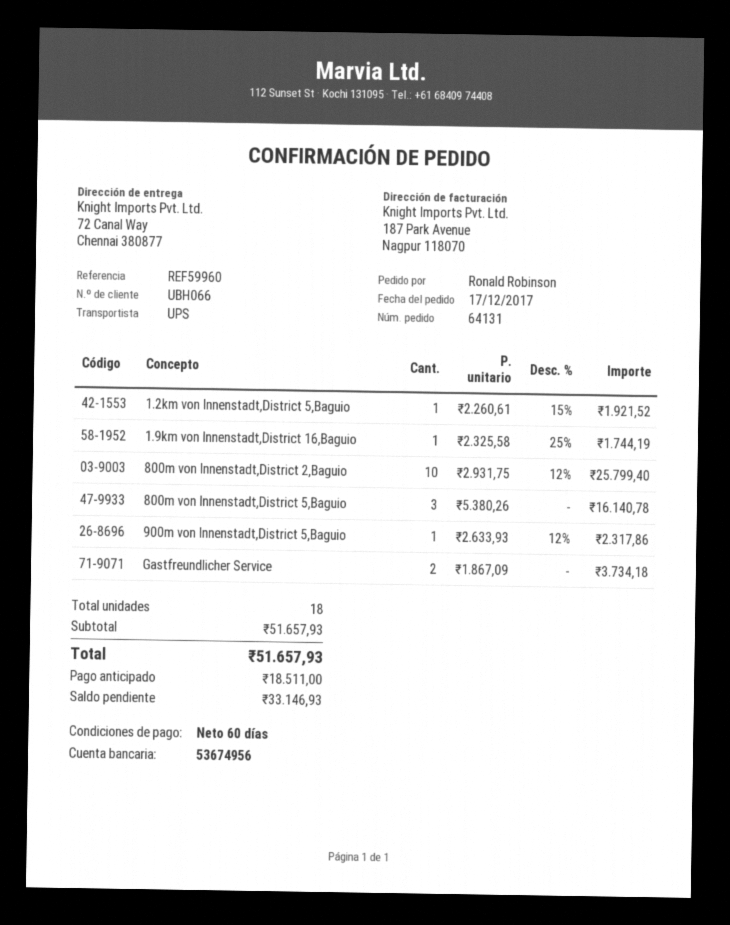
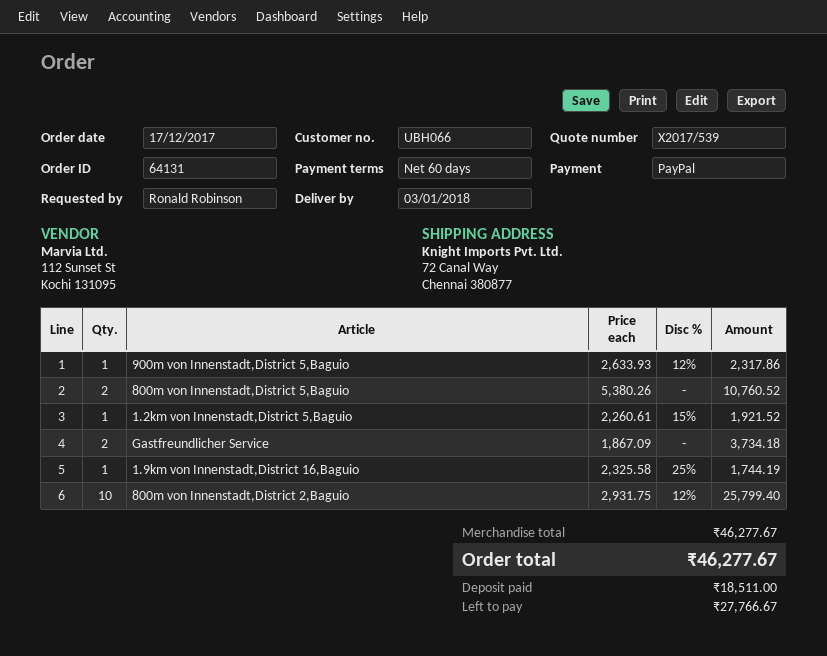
800m von Innenstadt,District 5,Baguio: 3 x 5380.26 = 16140.78 -> 2 x 5380.26 = 10760.52
subtotal: 51657.93 -> 46277.67
total: 51657.93 -> 46277.67
balance: 33146.93 -> 27766.67

